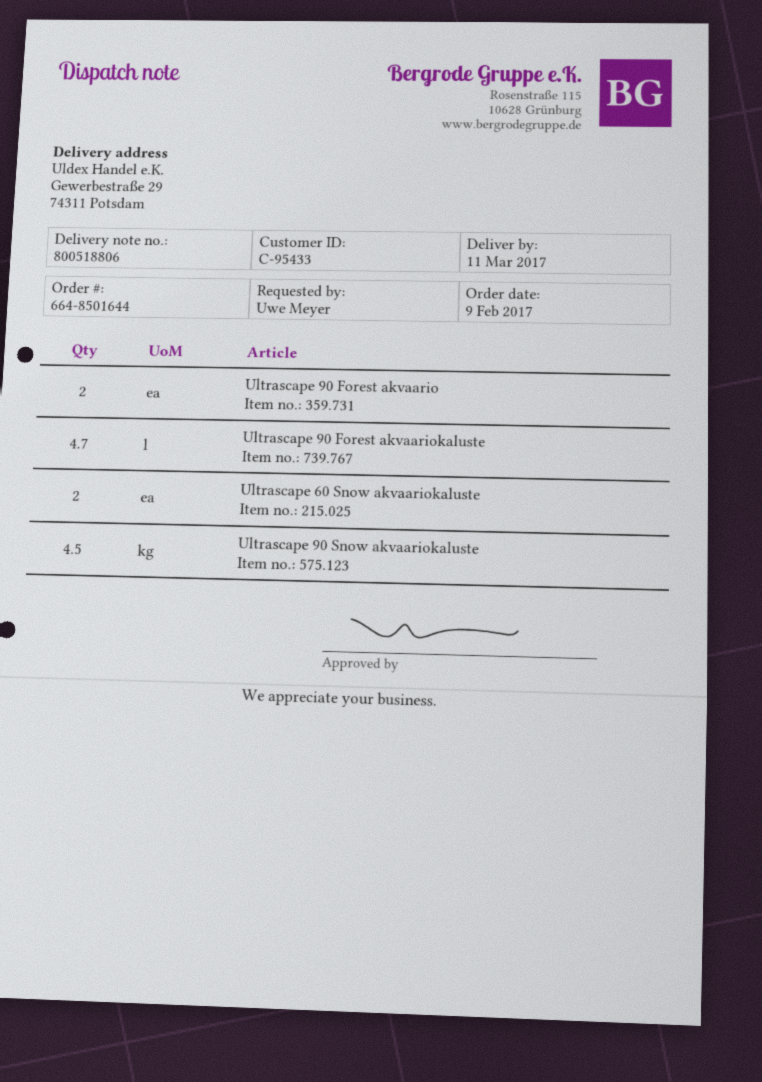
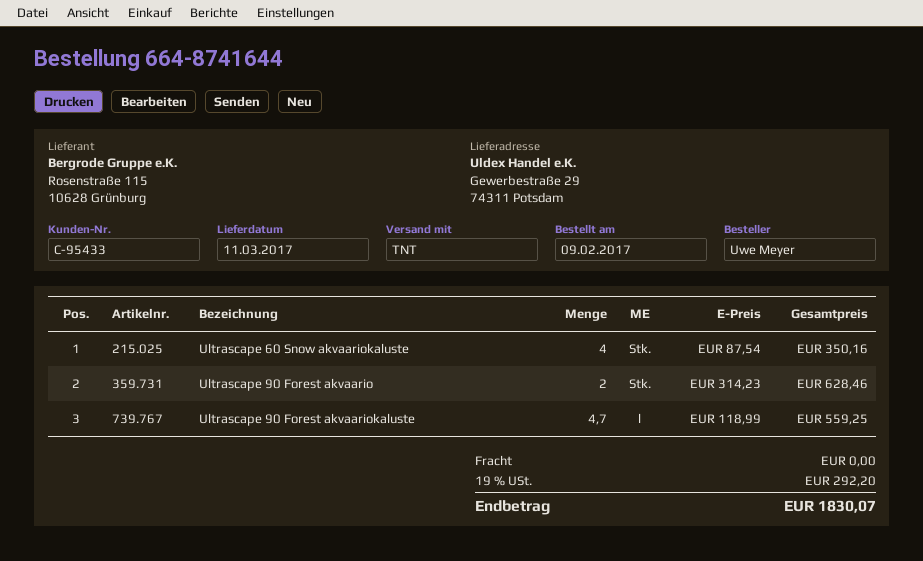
order number: 664-8501644 -> 664-8741644
Ultrascape 60 Snow akvaariokaluste: 2 -> 4
Ultrascape 90 Snow akvaariokaluste: 4.5 -> none

